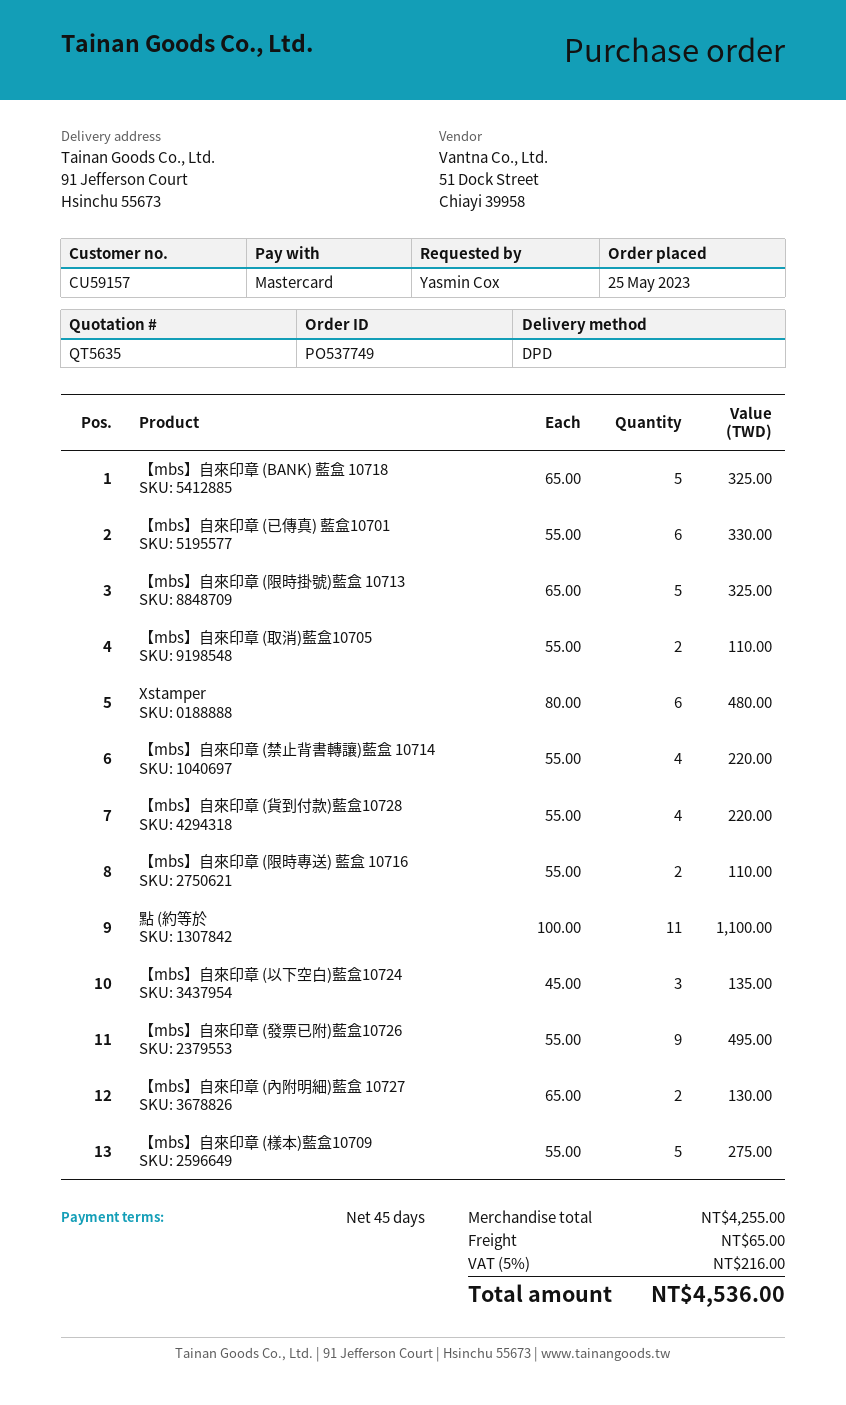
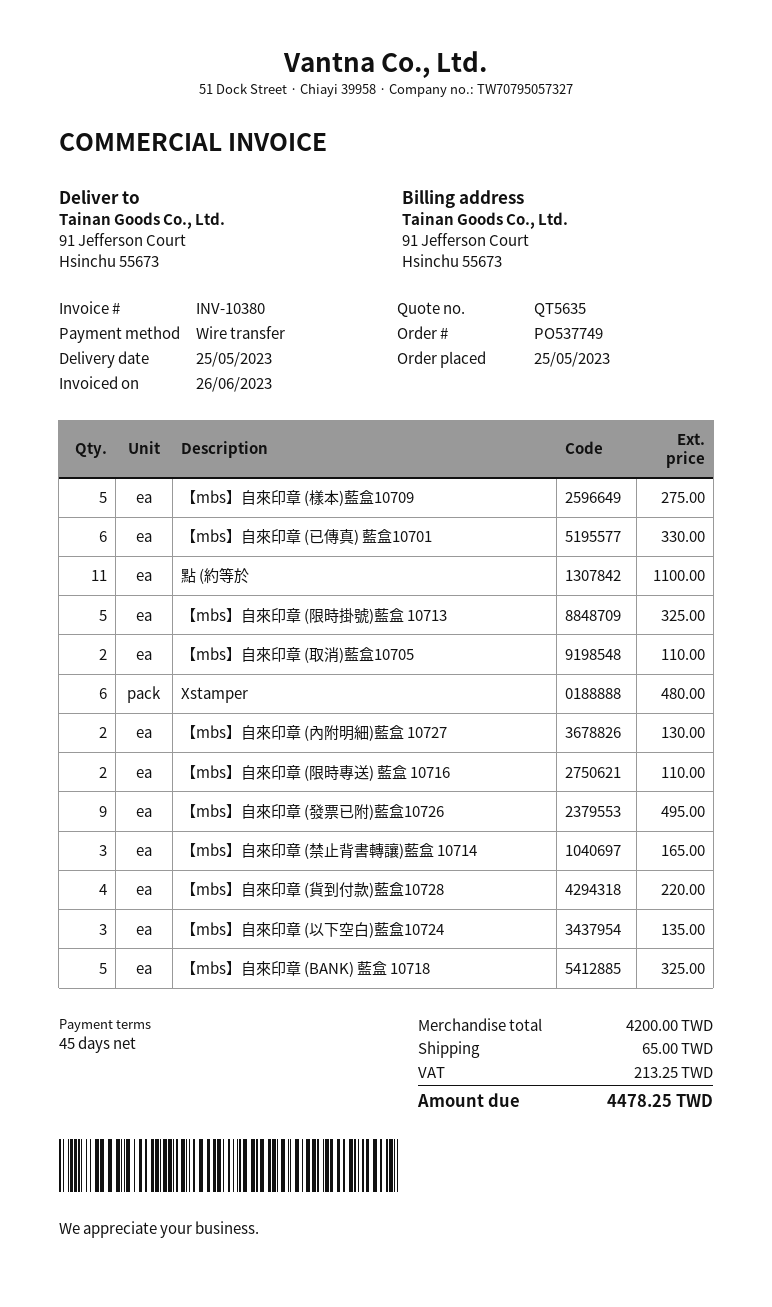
payment method: Mastercard -> bank transfer
【mbs】自來印章 (禁止背書轉讓)藍盒 10714: 4 for 220.00 -> 3 for 165.00
subtotal: 4255.00 -> 4200.00
tax: 216.00 -> 213.25
total: 4536.00 -> 4478.25

